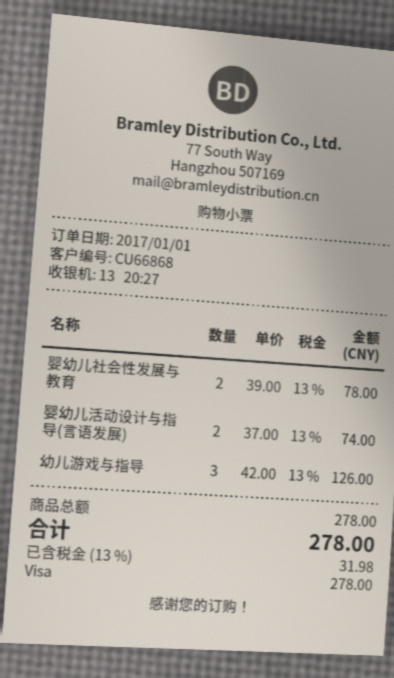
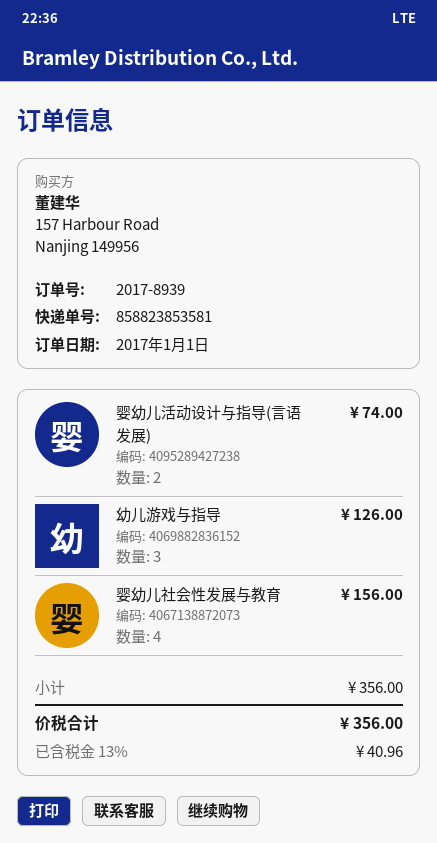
婴幼儿社会性发展与教育: 2 for 78.00 -> 4 for 156.00
subtotal: 278.00 -> 356.00
tax: 13% = 31.98 -> 13% = 40.96
total: 278.00 -> 356.00

